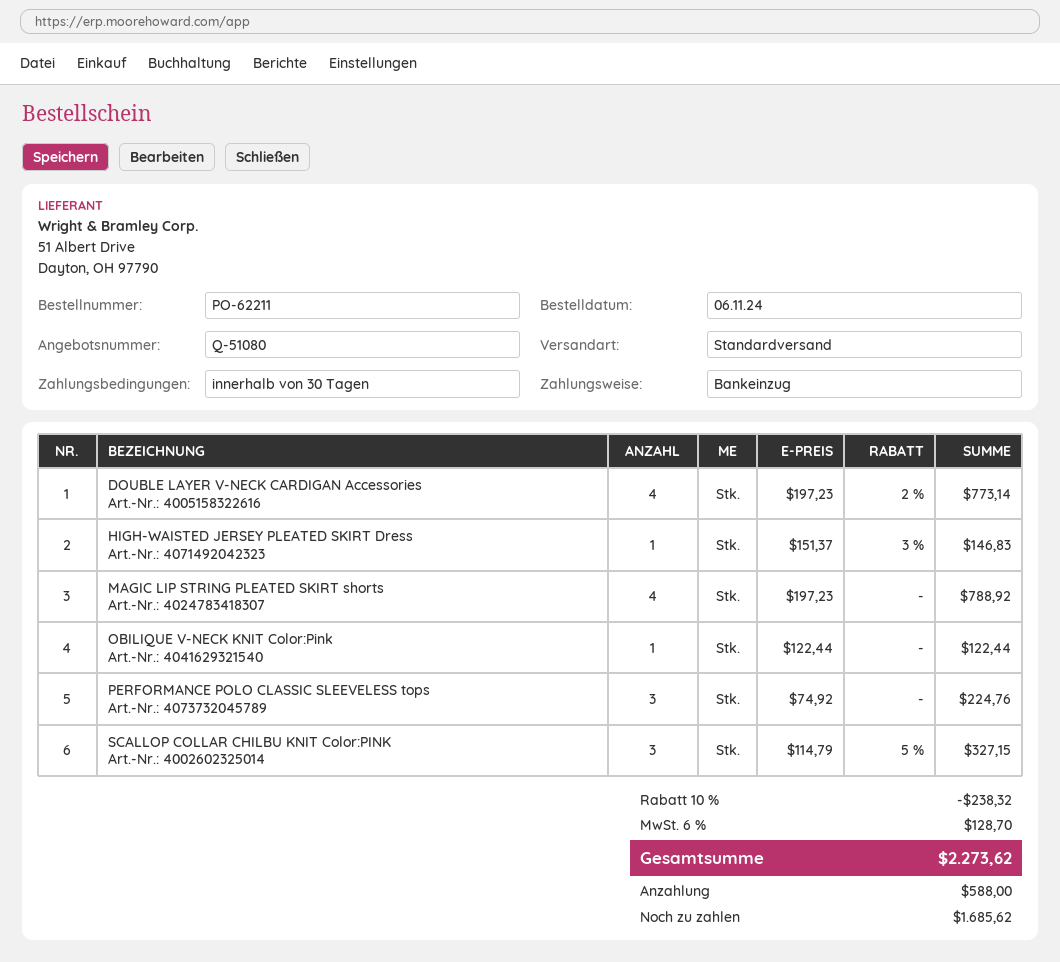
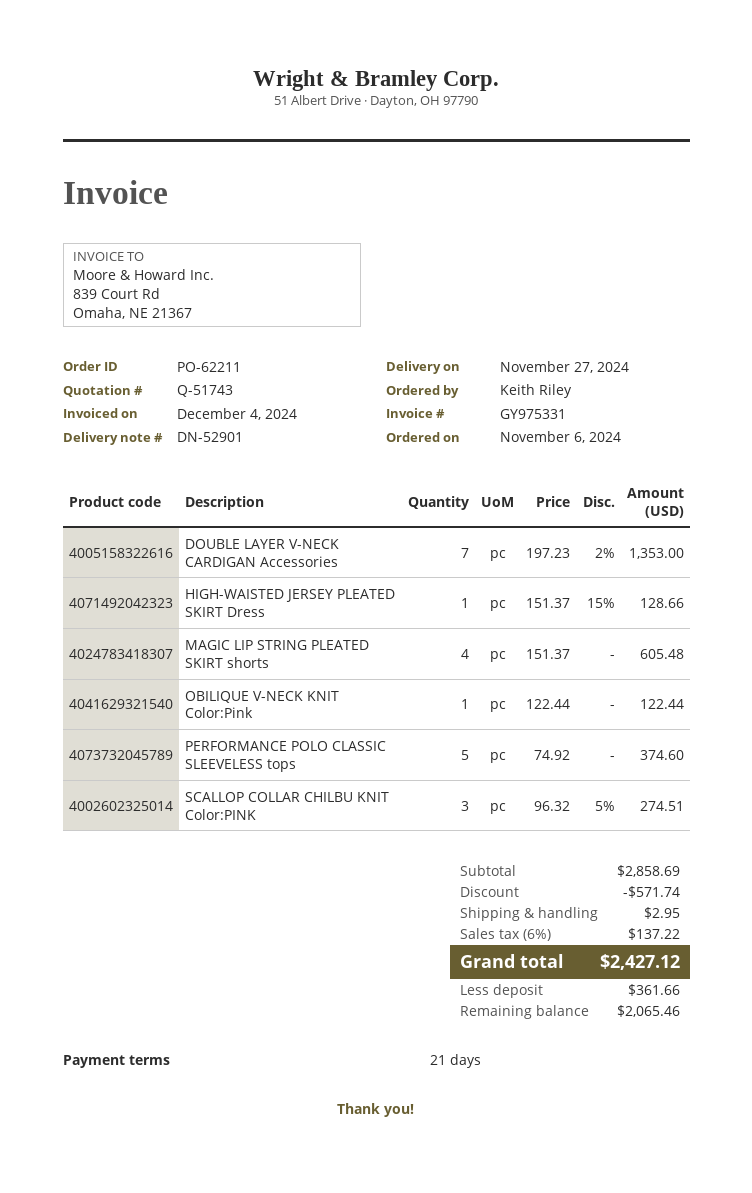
quote number: Q-51080 -> Q-51743
payment terms: 30 days -> 21 days
DOUBLE LAYER V-NECK CARDIGAN Accessories: 4 x 197.23 - 2% = 773.14 -> 7 x 197.23 - 2% = 1353.00
HIGH-WAISTED JERSEY PLEATED SKIRT Dress: 1 x 151.37 - 3% = 146.83 -> 1 x 151.37 - 15% = 128.66
MAGIC LIP STRING PLEATED SKIRT shorts: 4 x 197.23 = 788.92 -> 4 x 151.37 = 605.48
PERFORMANCE POLO CLASSIC SLEEVELESS tops: 3 x 74.92 = 224.76 -> 5 x 74.92 = 374.60
SCALLOP COLLAR CHILBU KNIT Color:PINK: 3 x 114.79 - 5% = 327.15 -> 3 x 96.32 - 5% = 274.51
discount: 238.32 -> 571.74
shipping: none -> 2.95
tax: 6% = 128.70 -> 6% = 137.22
total: 2273.62 -> 2427.12
deposit: 588.00 -> 361.66
balance: 1685.62 -> 2065.46

